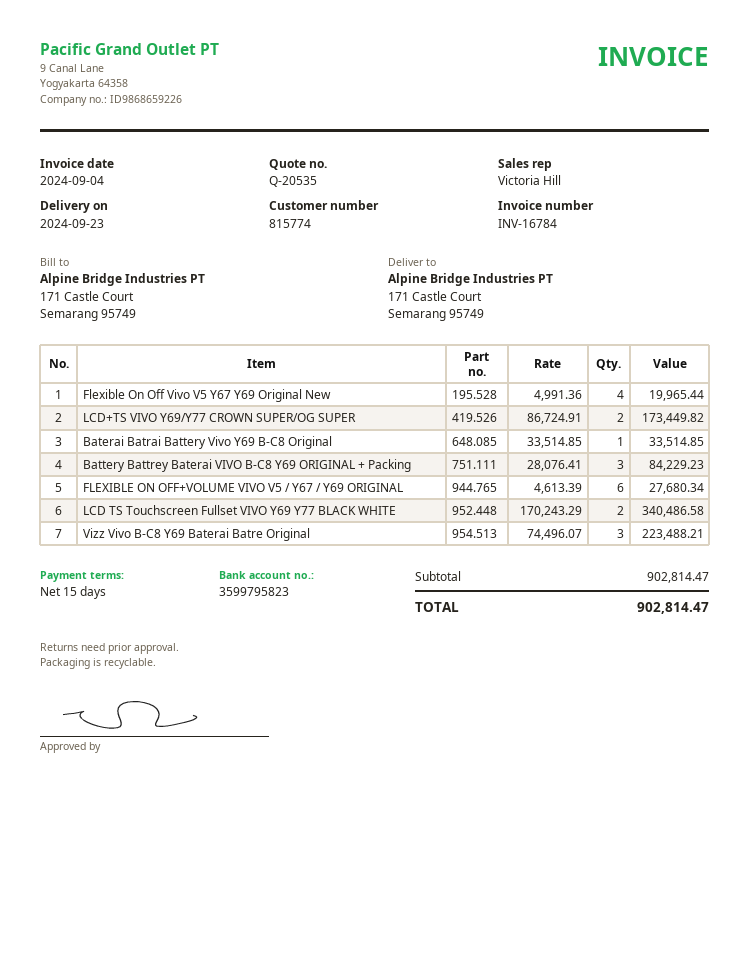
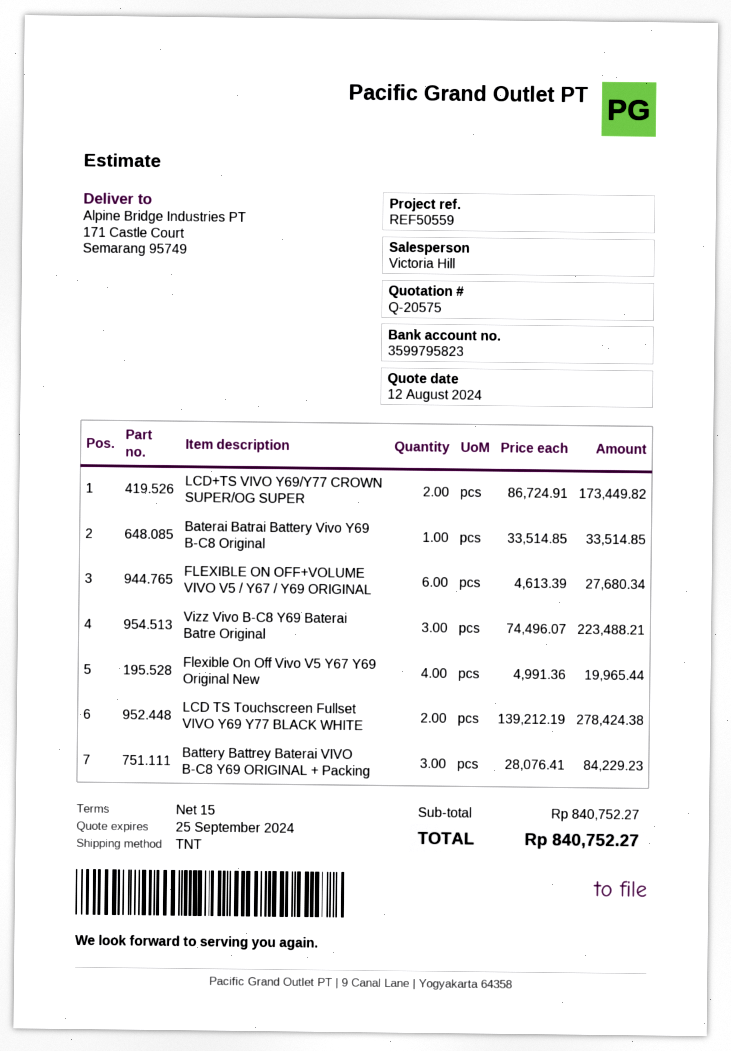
quote number: Q-20535 -> Q-20575
LCD TS Touchscreen Fullset VIVO Y69 Y77 BLACK WHITE: 2 x 170243.29 = 340486.58 -> 2 x 139212.19 = 278424.38
subtotal: 902814.47 -> 840752.27
total: 902814.47 -> 840752.27

